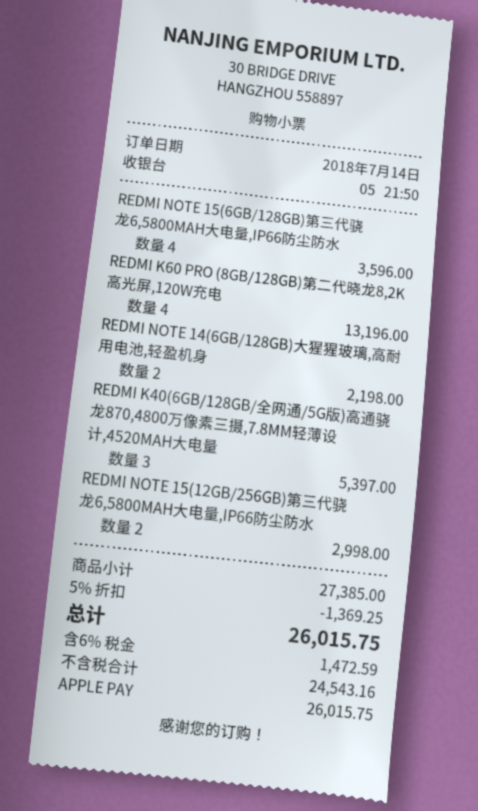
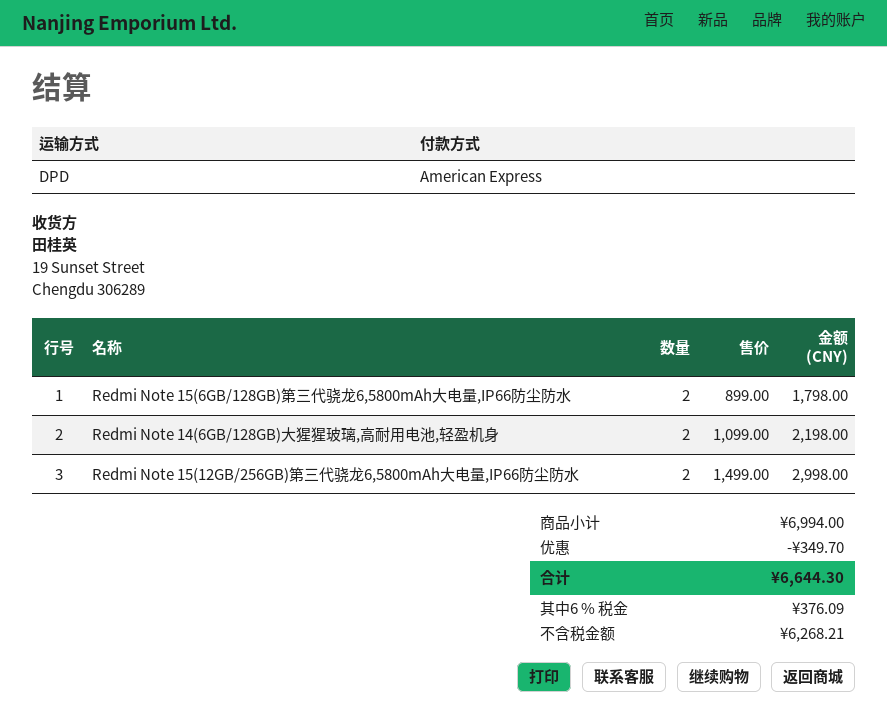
payment method: Apple Pay -> American Express
REDMI NOTE 15(6GB/128GB)第三代骁龙6,5800MAH大电量,IP66防尘防水: 4 for 3596.00 -> 2 for 1798.00
REDMI K60 PRO (8GB/128GB)第二代晓龙8,2K高光屏,120W充电: 4 for 13196.00 -> none
REDMI K40(6GB/128GB/全网通/5G版)高通骁龙870,4800万像素三摄,7.8MM轻薄设计,4520MAH大电量: 3 for 5397.00 -> none
subtotal: 27385.00 -> 6994.00
discount: 1369.25 -> 349.70
net: 24543.16 -> 6268.21
tax: 6% = 1472.59 -> 6% = 376.09
total: 26015.75 -> 6644.30

